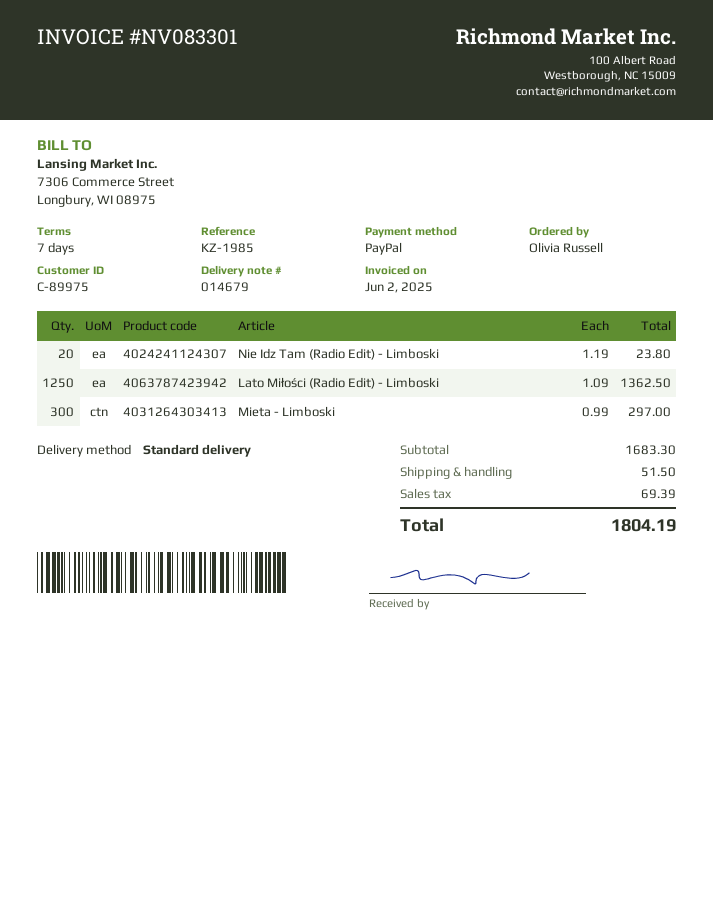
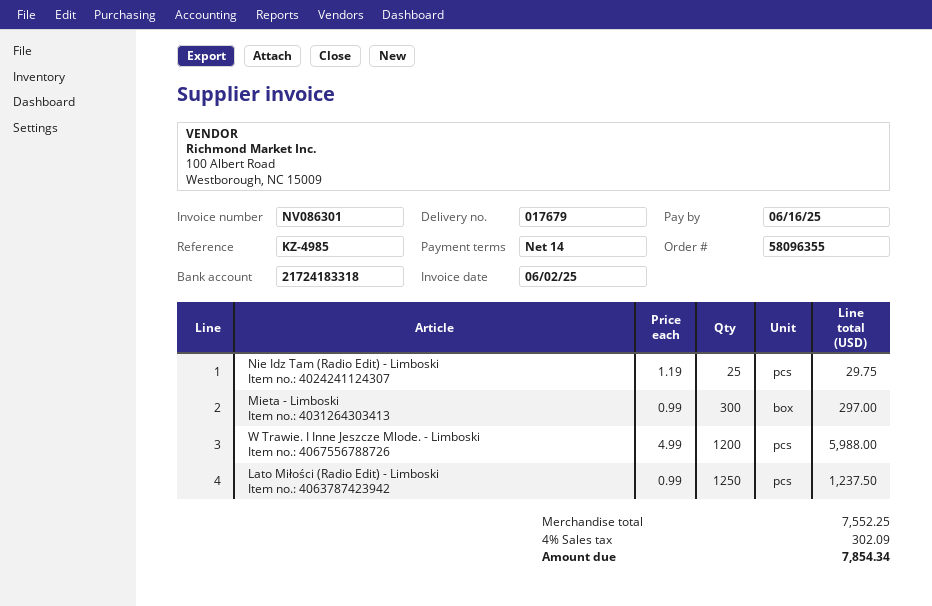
delivery note number: 014679 -> 017679
invoice number: NV083301 -> NV086301
payment terms: 7 days -> 14 days
reference: KZ-1985 -> KZ-4985
Nie Idz Tam (Radio Edit) - Limboski: 20 x 1.19 = 23.80 -> 25 x 1.19 = 29.75
Lato Miłości (Radio Edit) - Limboski: 1250 x 1.09 = 1362.50 -> 1250 x 0.99 = 1237.50
W Trawie. I Inne Jeszcze Mlode. - Limboski: none -> 1200 x 4.99 = 5988.00
subtotal: 1683.30 -> 7552.25
shipping: 51.50 -> none
tax: 69.39 -> 302.09
total: 1804.19 -> 7854.34

